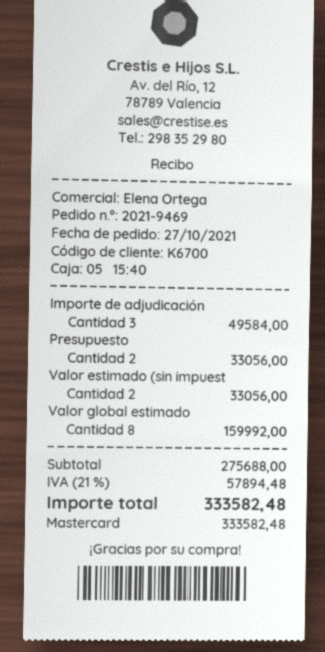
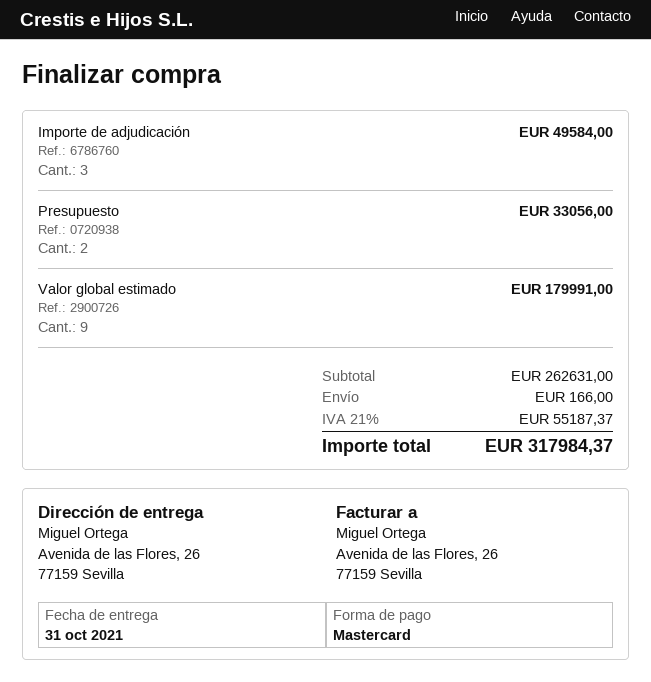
Valor estimado (sin impuest: 2 for 33056.00 -> none
Valor global estimado: 8 for 159992.00 -> 9 for 179991.00
subtotal: 275688.00 -> 262631.00
shipping: none -> 166.00
tax: 21% = 57894.48 -> 21% = 55187.37
total: 333582.48 -> 317984.37

